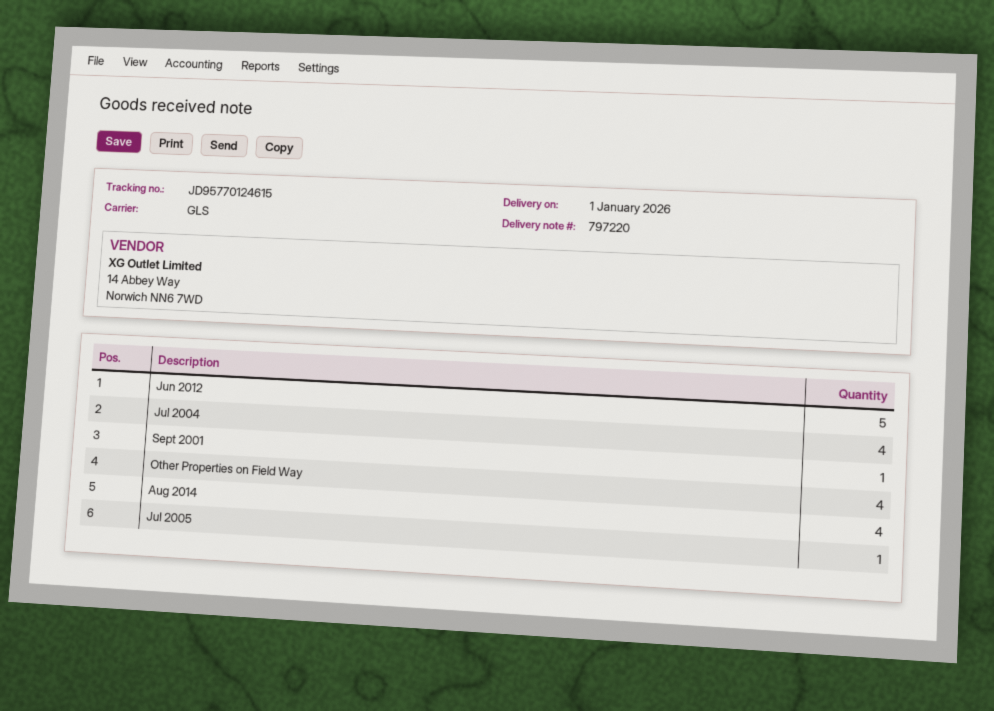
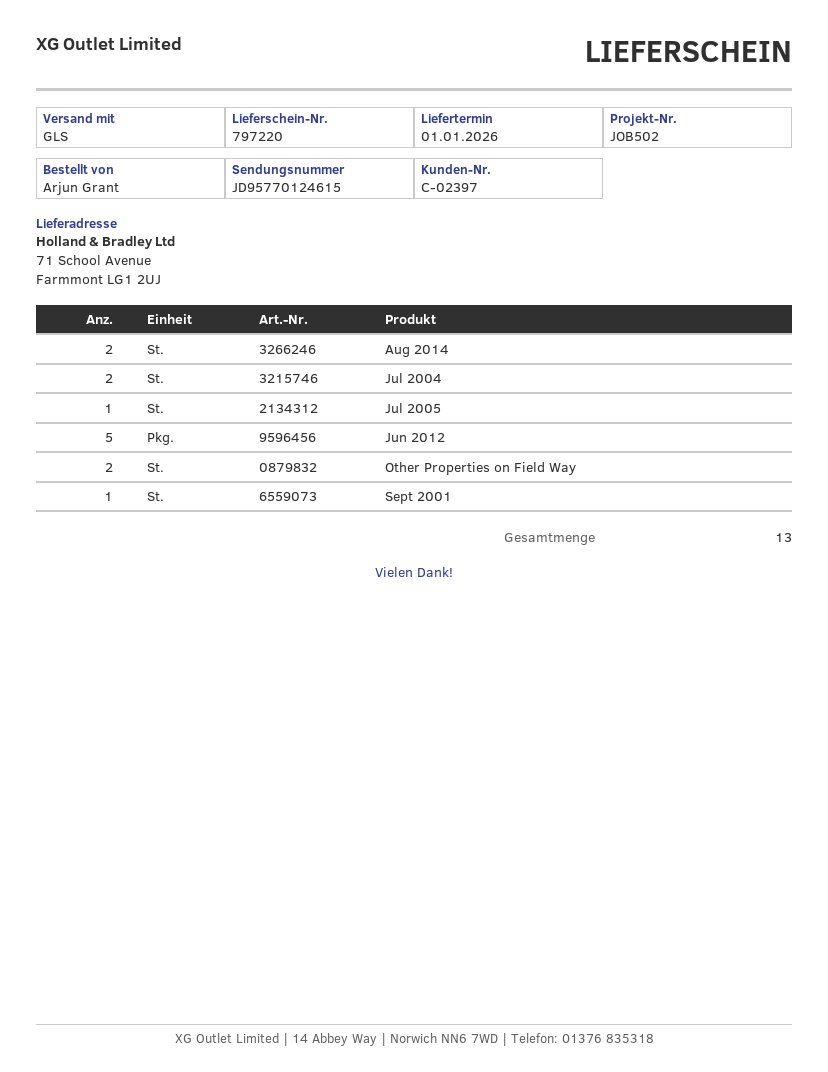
Jul 2004: 4 -> 2
Other Properties on Field Way: 4 -> 2
Aug 2014: 4 -> 2

